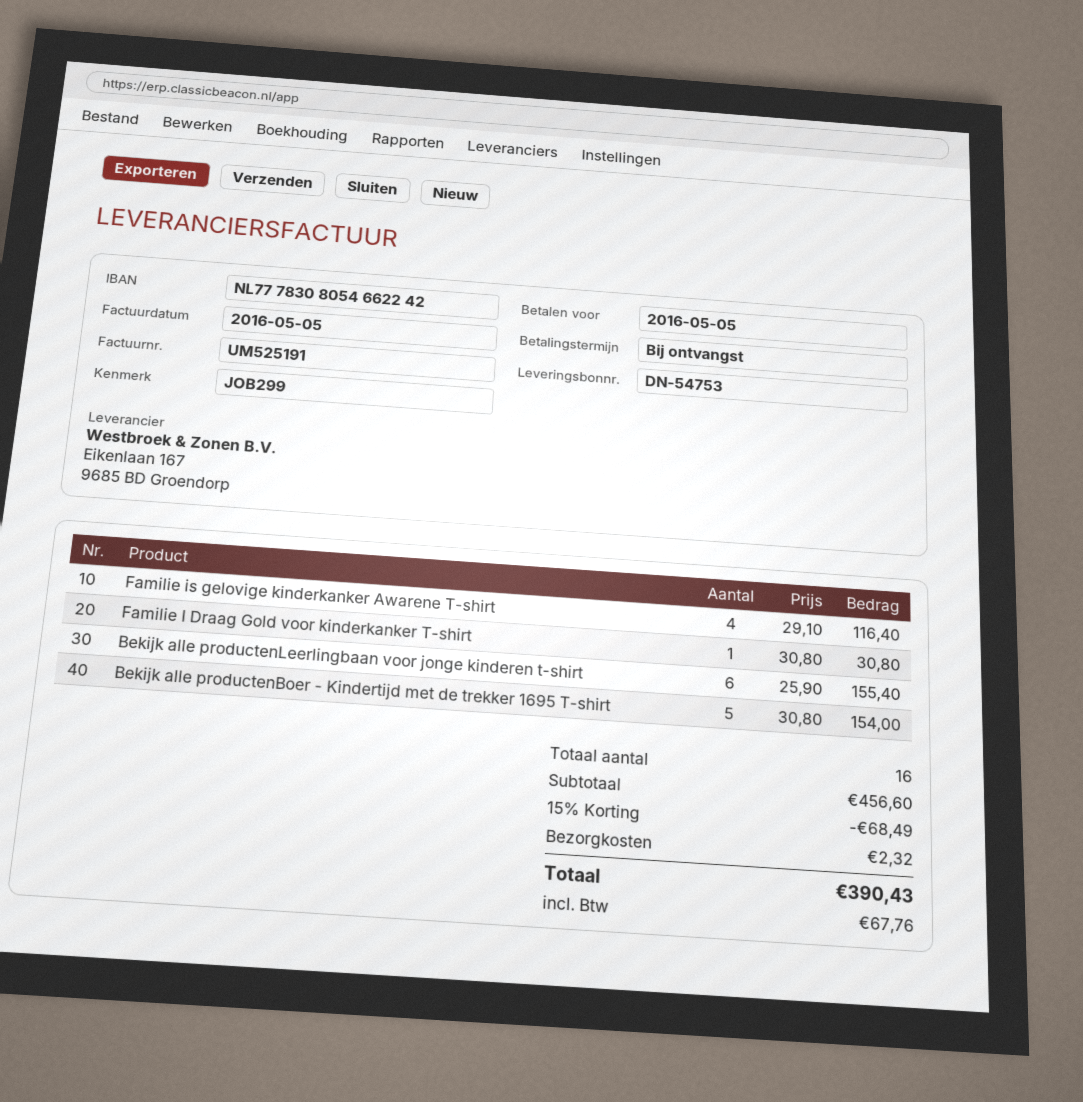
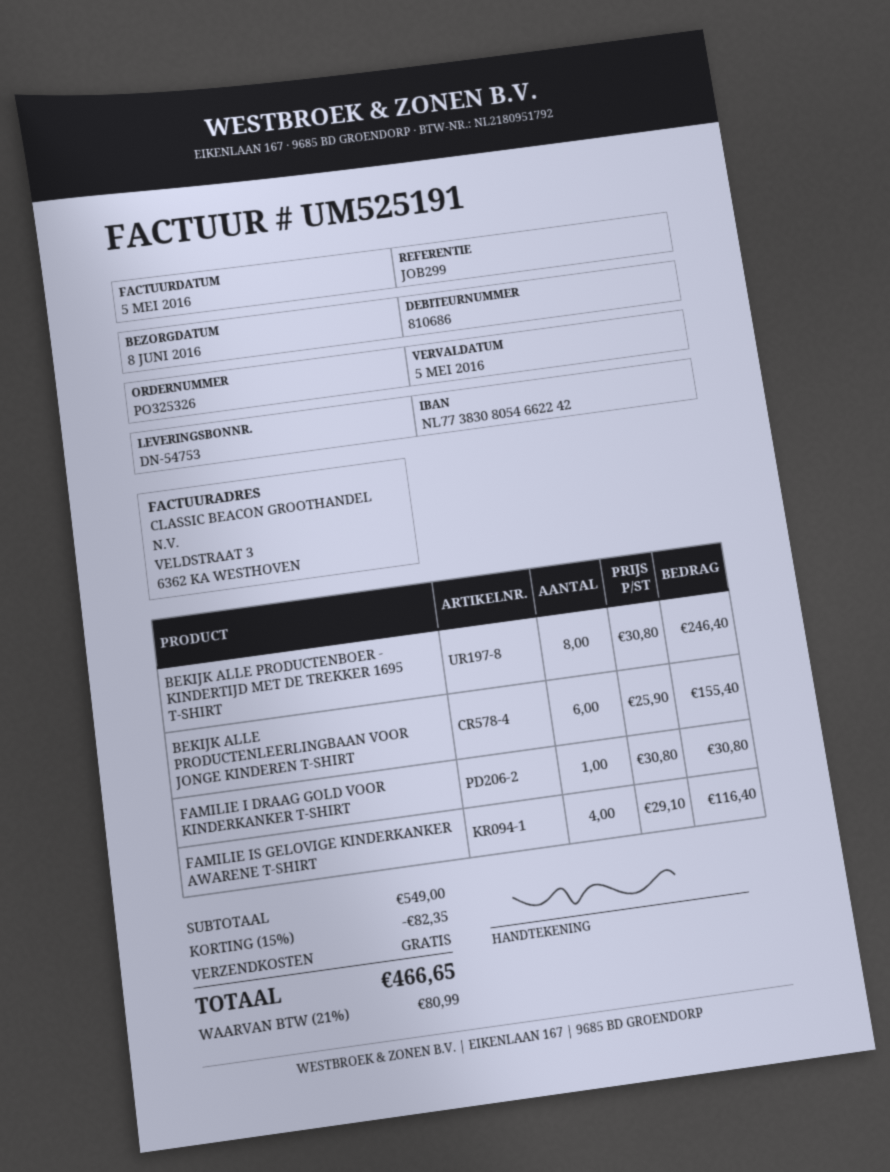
bank account: NL7778308054662242 -> NL7738308054662242
Bekijk alle productenBoer - Kindertijd met de trekker 1695 T-shirt: 5 x 30.80 = 154.00 -> 8 x 30.80 = 246.40
subtotal: 456.60 -> 549.00
discount: 15% = 68.49 -> 15% = 82.35
shipping: 2.32 -> 0.00
tax: 67.76 -> 80.99
total: 390.43 -> 466.65

